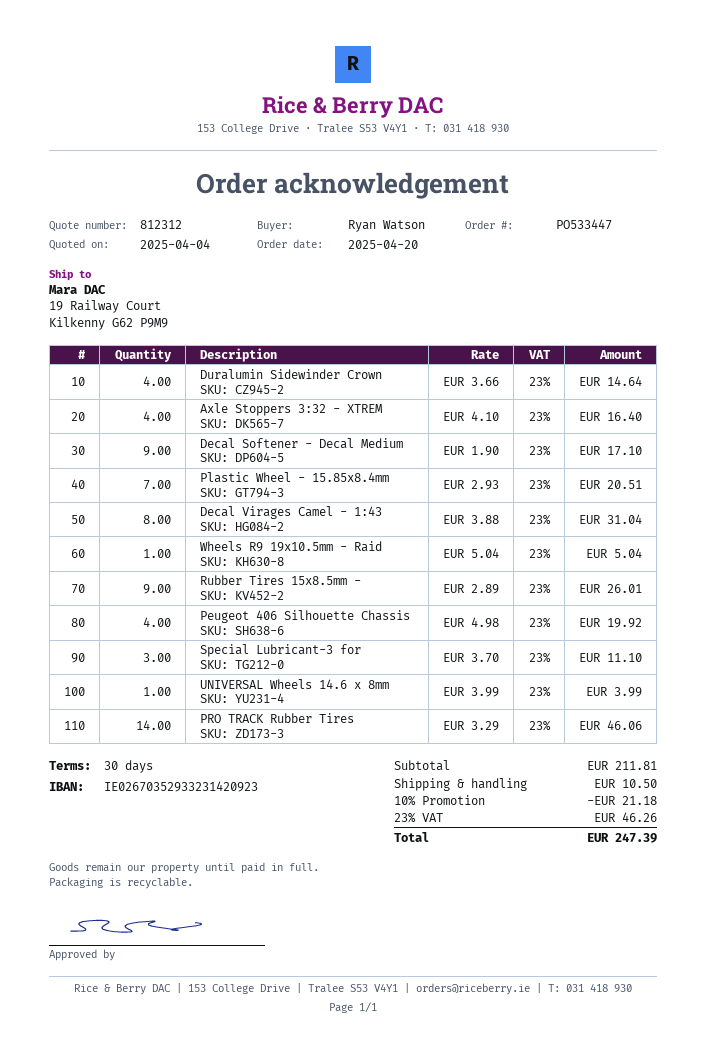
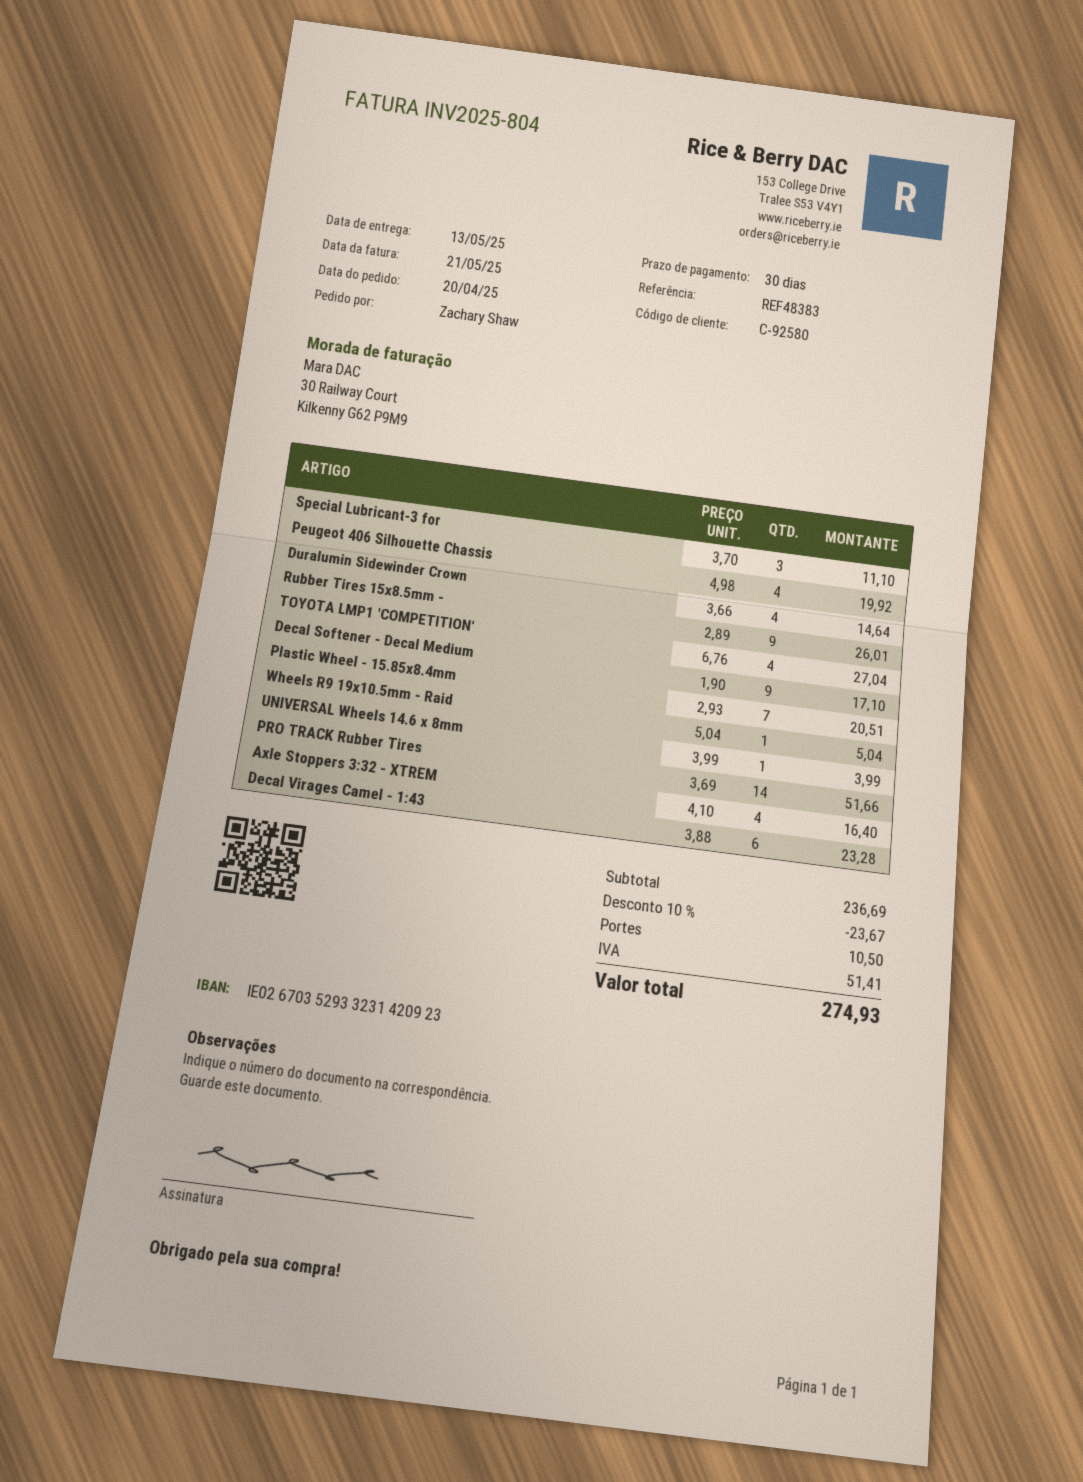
ordered by: Ryan Watson -> Zachary Shaw
Decal Virages Camel - 1:43: 8 x 3.88 = 31.04 -> 6 x 3.88 = 23.28
PRO TRACK Rubber Tires: 14 x 3.29 = 46.06 -> 14 x 3.69 = 51.66
TOYOTA LMP1 'COMPETITION': none -> 4 x 6.76 = 27.04
subtotal: 211.81 -> 236.69
discount: 10% = 21.18 -> 10% = 23.67
tax: 46.26 -> 51.41
total: 247.39 -> 274.93

